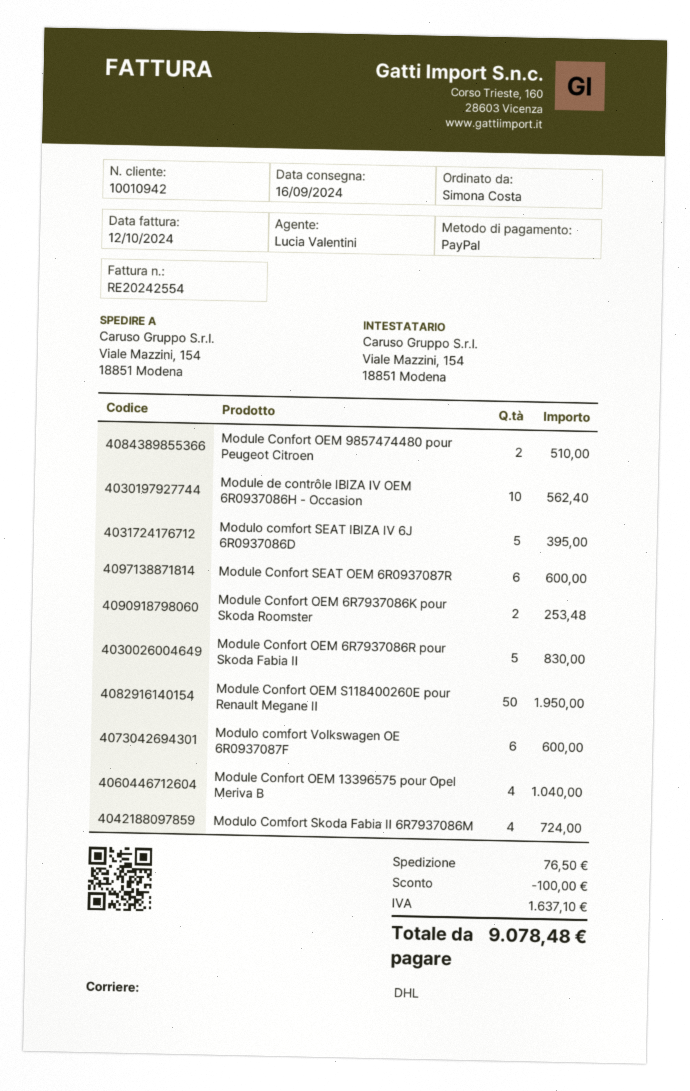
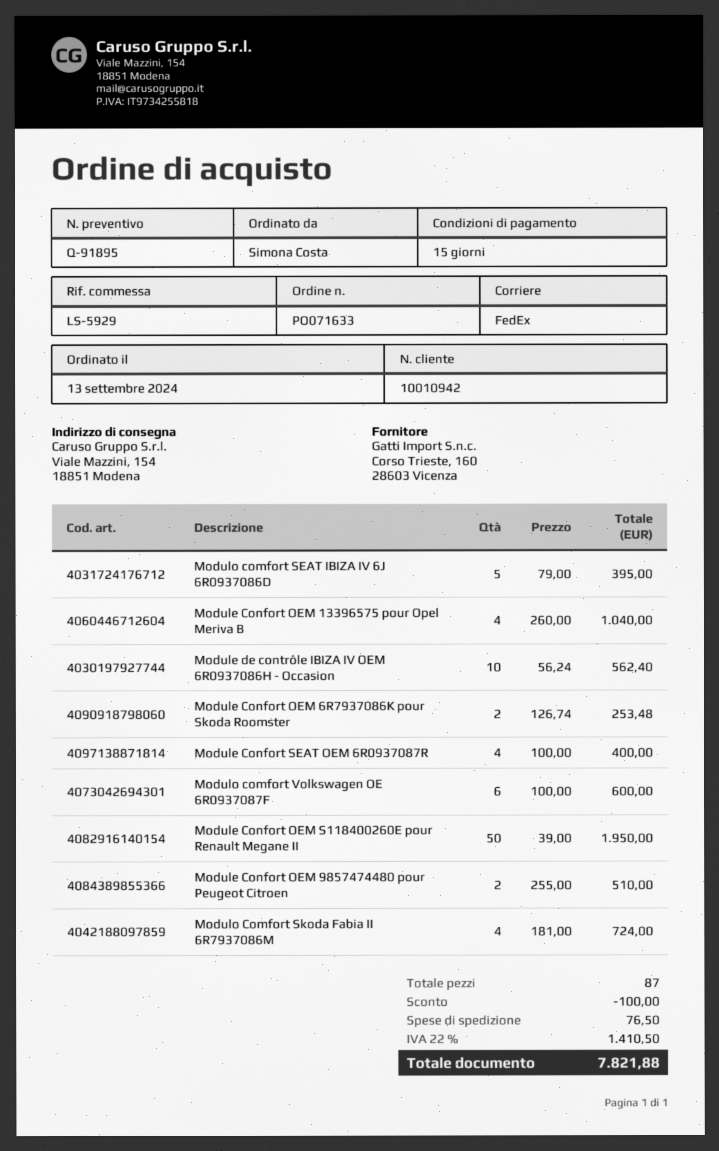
shipping method: DHL -> FedEx
Module Confort SEAT OEM 6R0937087R: 6 for 600.00 -> 4 for 400.00
Module Confort OEM 6R7937086R pour Skoda Fabia II: 5 for 830.00 -> none
tax: 1637.10 -> 1410.50
total: 9078.48 -> 7821.88

